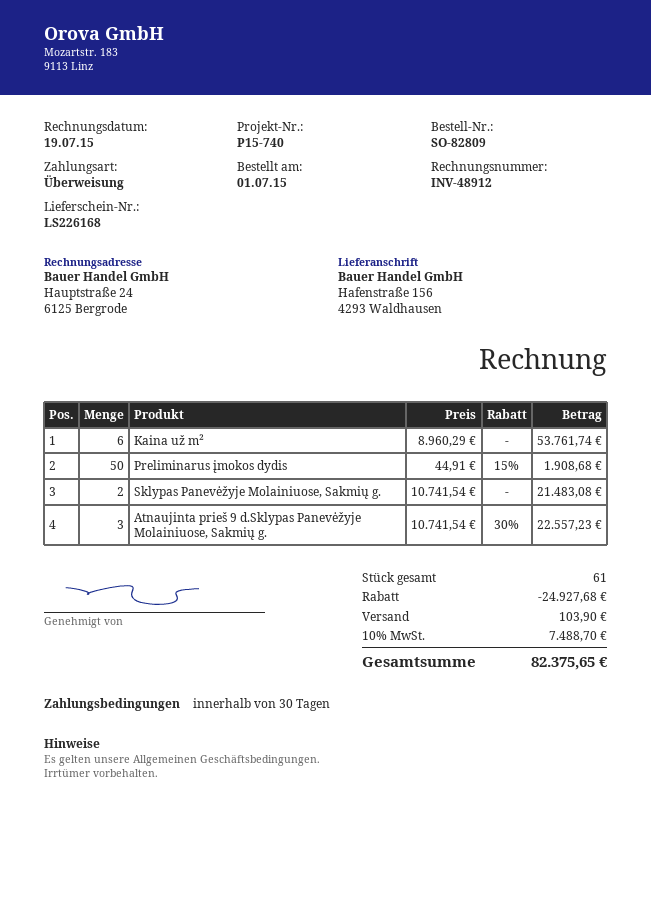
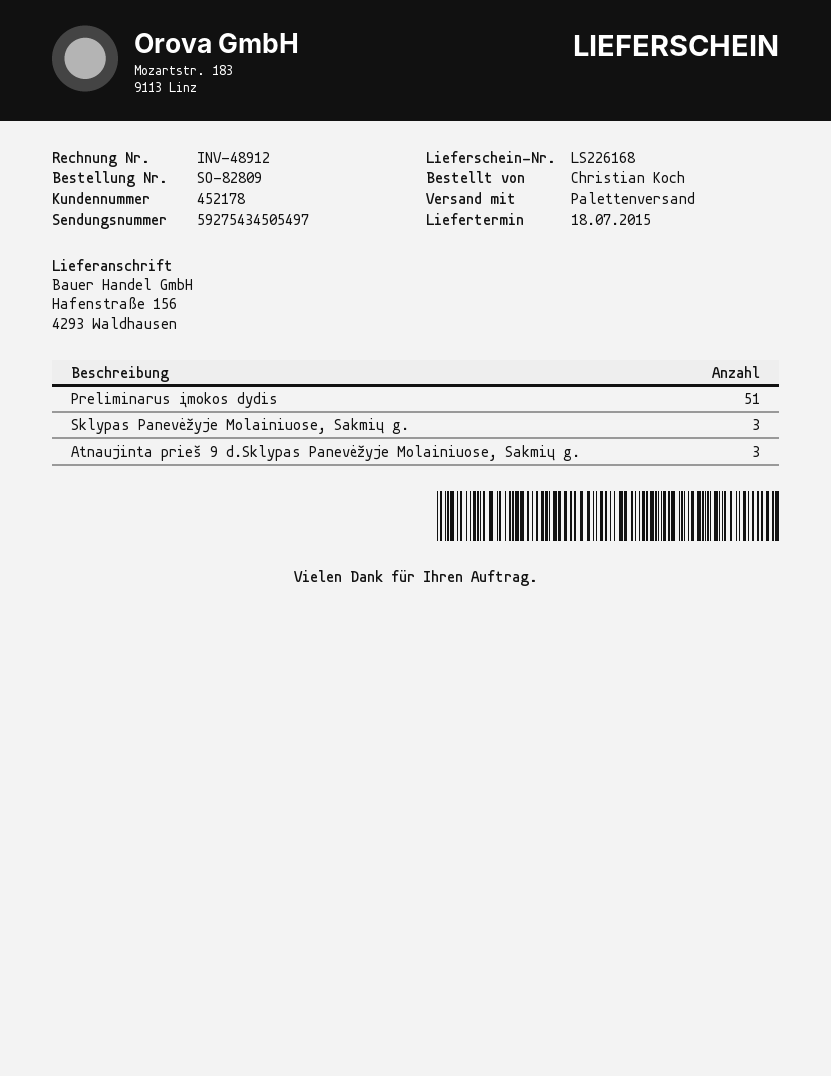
Kaina už m²: 6 -> none
Preliminarus įmokos dydis: 50 -> 51
Sklypas Panevėžyje Molainiuose, Sakmių g.: 2 -> 3

